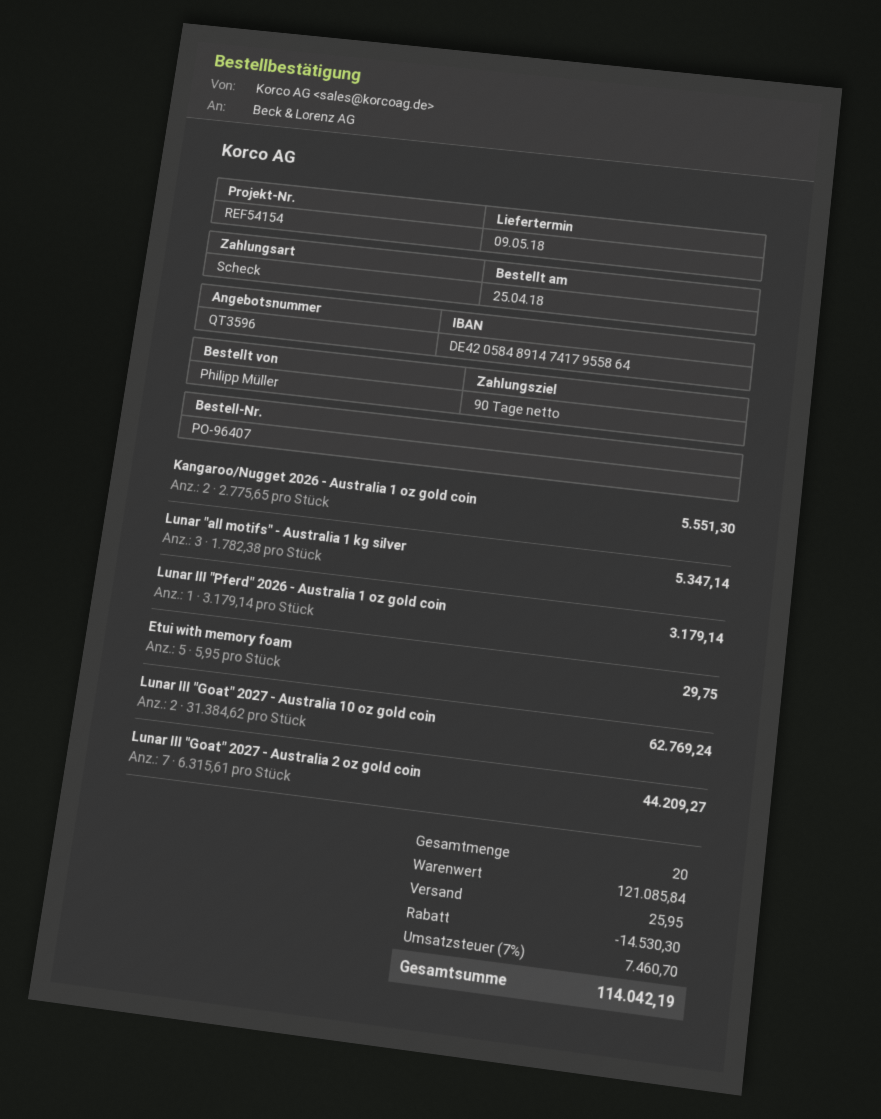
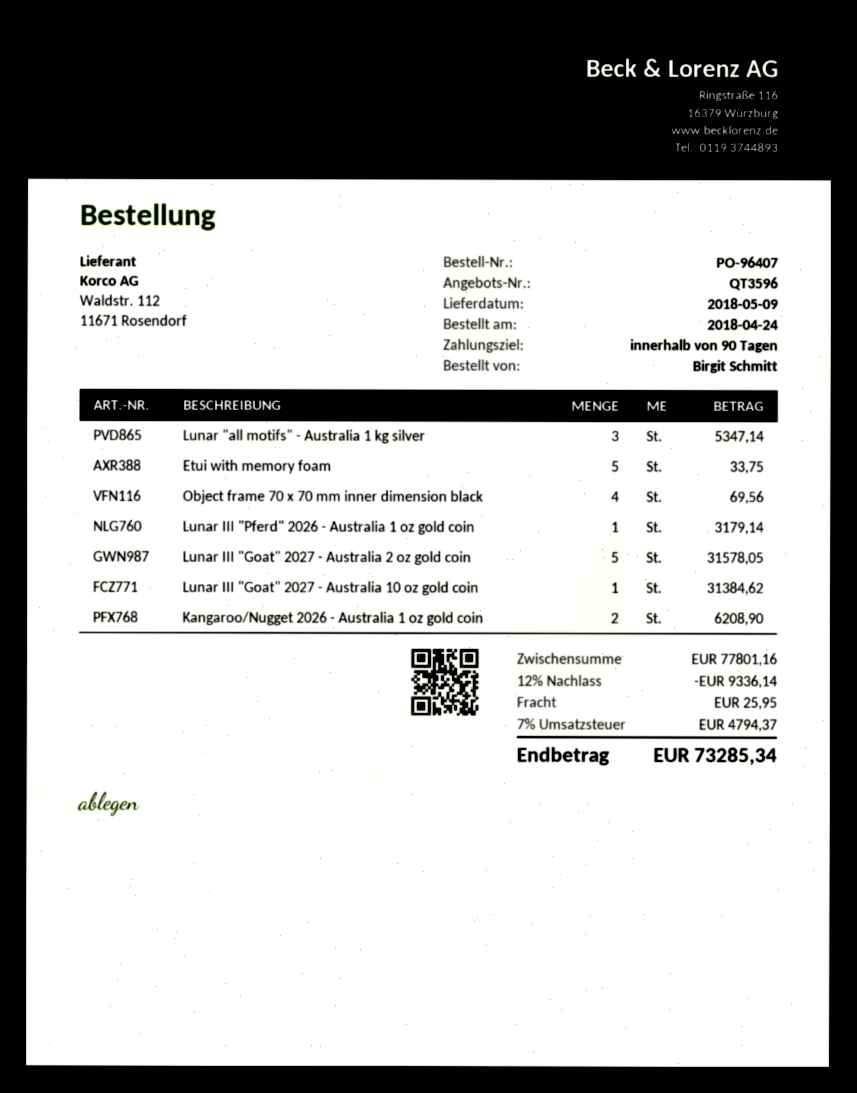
order date: 2018-04-25 -> 2018-04-24
ordered by: Philipp Müller -> Birgit Schmitt
Kangaroo/Nugget 2026 - Australia 1 oz gold coin: 2 for 5551.30 -> 2 for 6208.90
Etui with memory foam: 5 for 29.75 -> 5 for 33.75
Lunar III "Goat" 2027 - Australia 10 oz gold coin: 2 for 62769.24 -> 1 for 31384.62
Lunar III "Goat" 2027 - Australia 2 oz gold coin: 7 for 44209.27 -> 5 for 31578.05
Object frame 70 x 70 mm inner dimension black: none -> 4 for 69.56
subtotal: 121085.84 -> 77801.16
discount: 14530.30 -> 9336.14
tax: 7% = 7460.70 -> 7% = 4794.37
total: 114042.19 -> 73285.34

